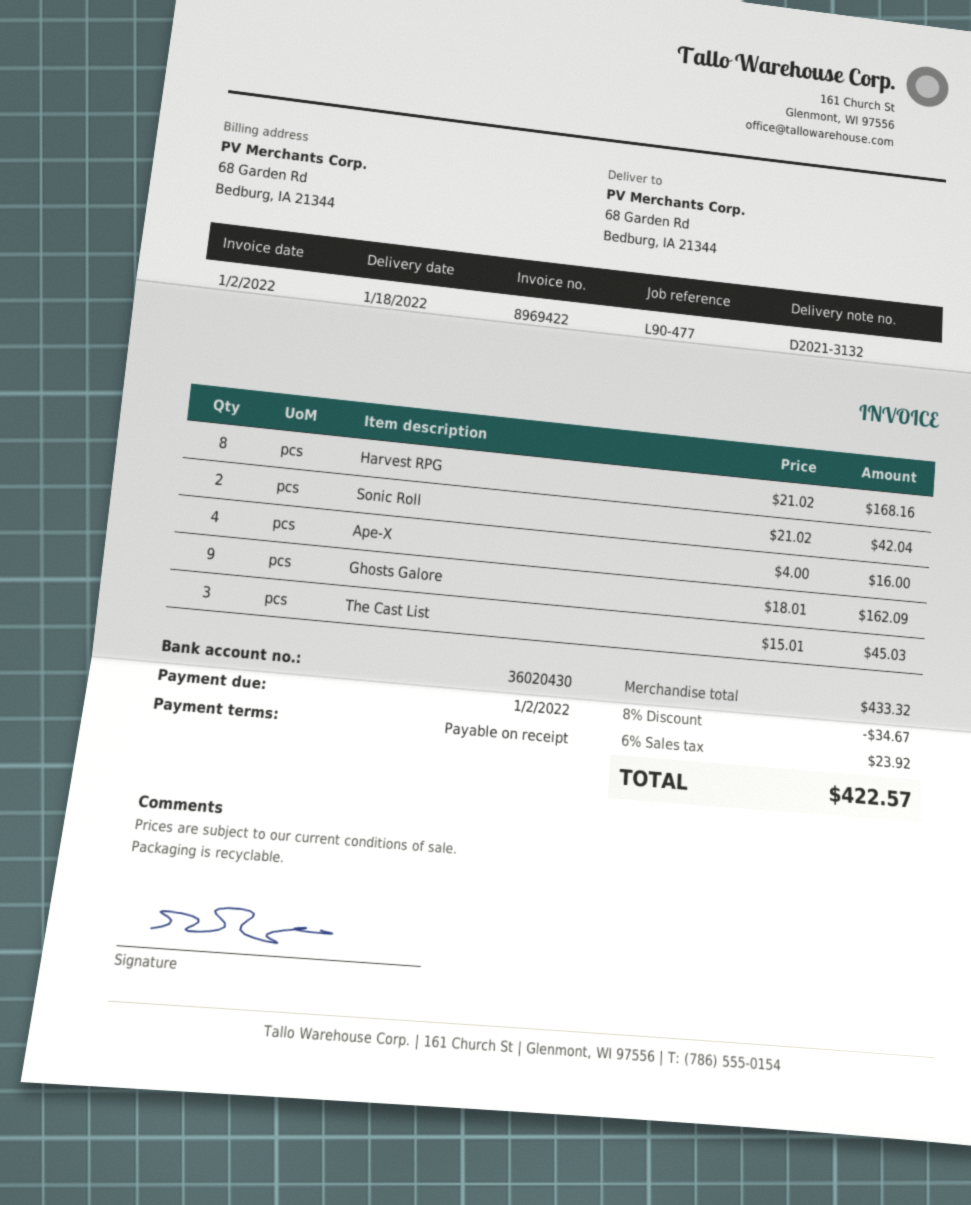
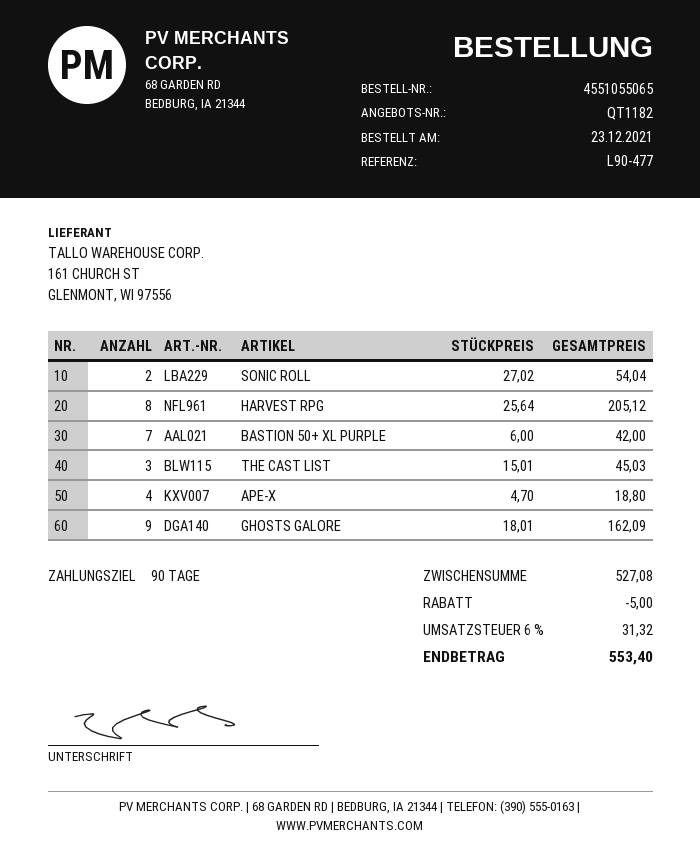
payment terms: on receipt -> 90 days
Harvest RPG: 8 x 21.02 = 168.16 -> 8 x 25.64 = 205.12
Sonic Roll: 2 x 21.02 = 42.04 -> 2 x 27.02 = 54.04
Ape-X: 4 x 4.00 = 16.00 -> 4 x 4.70 = 18.80
BASTION 50+ XL PURPLE: none -> 7 x 6.00 = 42.00
subtotal: 433.32 -> 527.08
discount: 34.67 -> 5.00
tax: 6% = 23.92 -> 6% = 31.32
total: 422.57 -> 553.40

